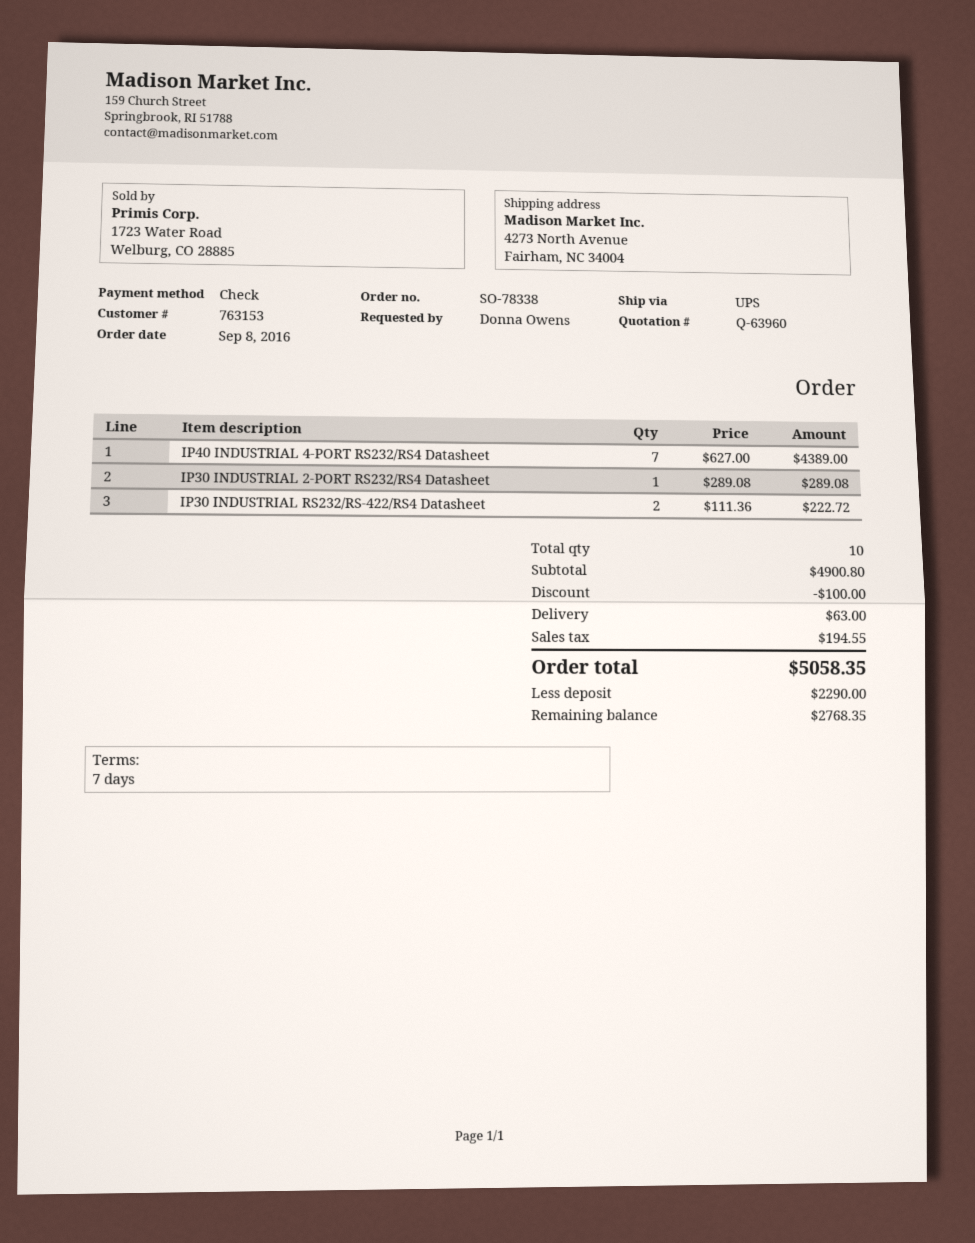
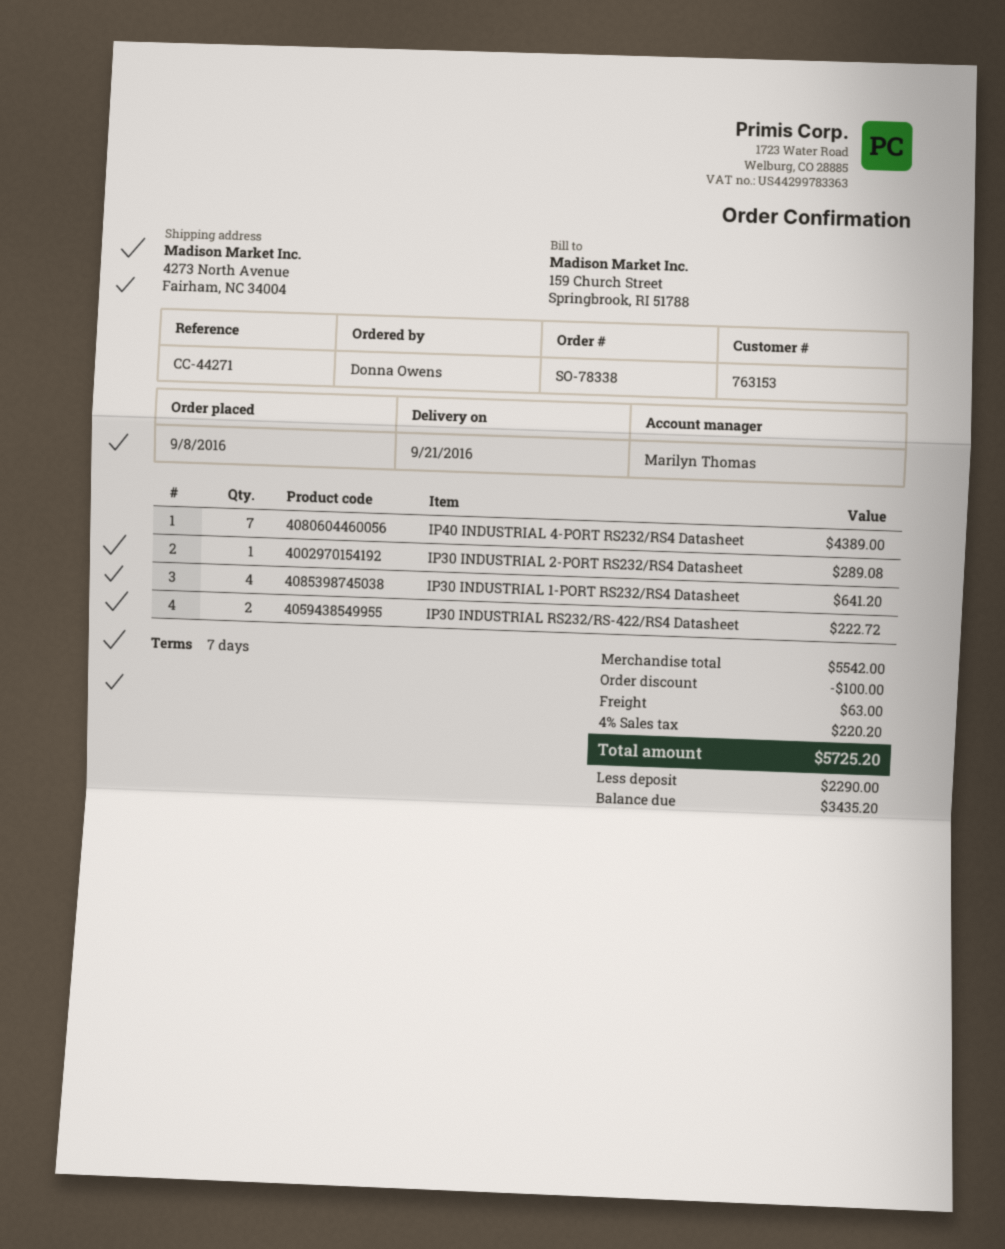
IP30 INDUSTRIAL 1-PORT RS232/RS4 Datasheet: none -> 4 for 641.20
subtotal: 4900.80 -> 5542.00
tax: 194.55 -> 220.20
total: 5058.35 -> 5725.20
balance: 2768.35 -> 3435.20

